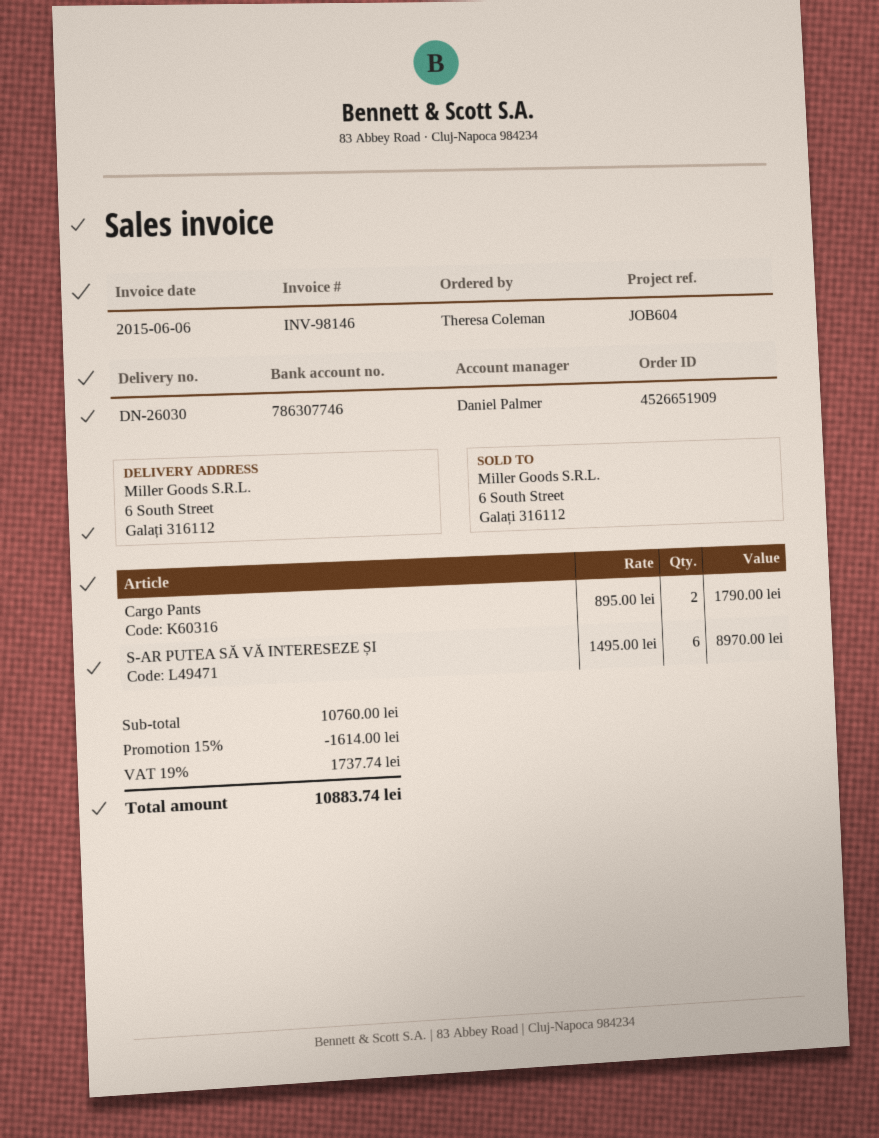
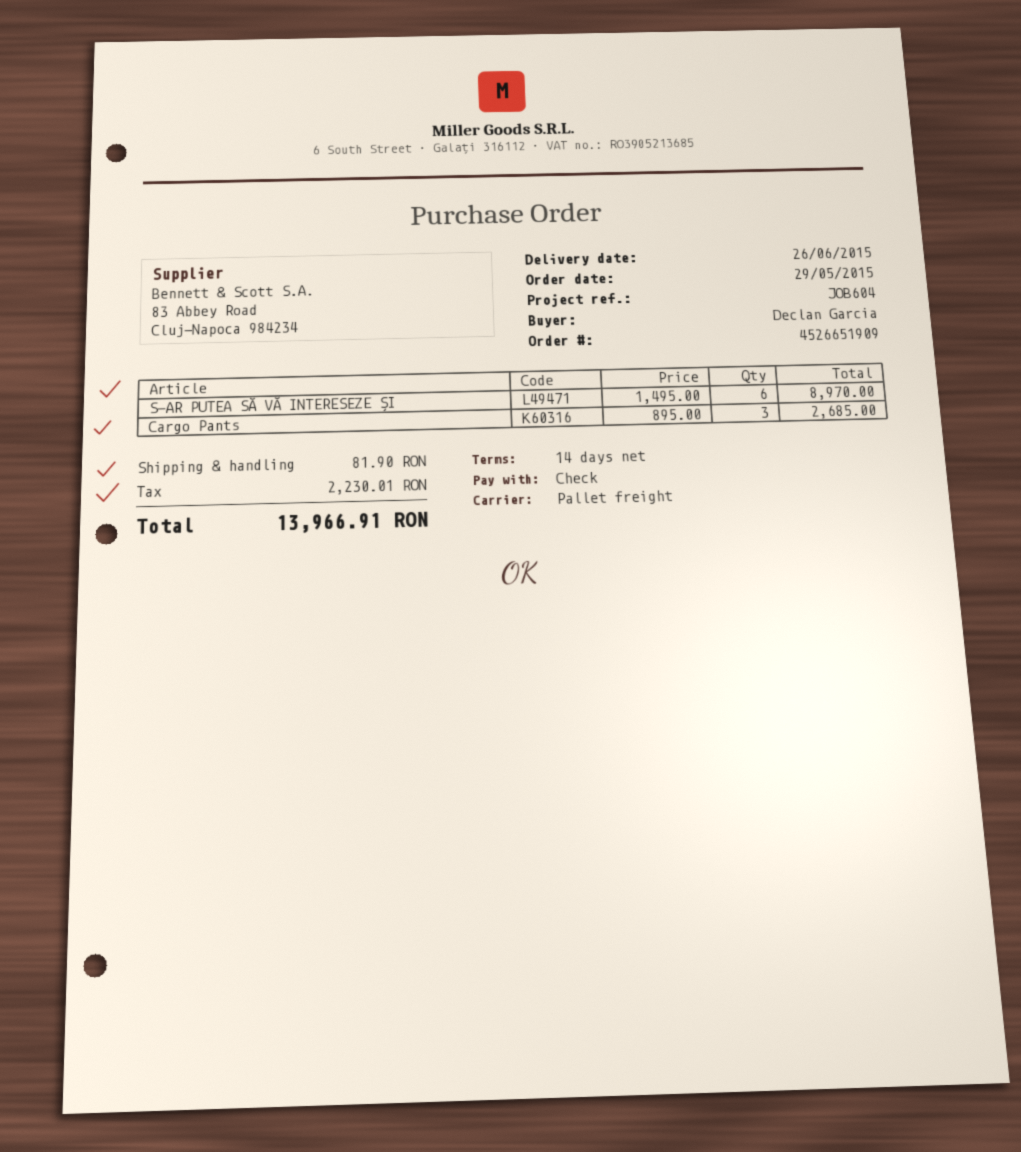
ordered by: Theresa Coleman -> Declan Garcia
Cargo Pants: 2 x 895.00 = 1790.00 -> 3 x 895.00 = 2685.00
discount: 15% = 1614.00 -> none
shipping: none -> 81.90
tax: 1737.74 -> 2230.01
total: 10883.74 -> 13966.91

